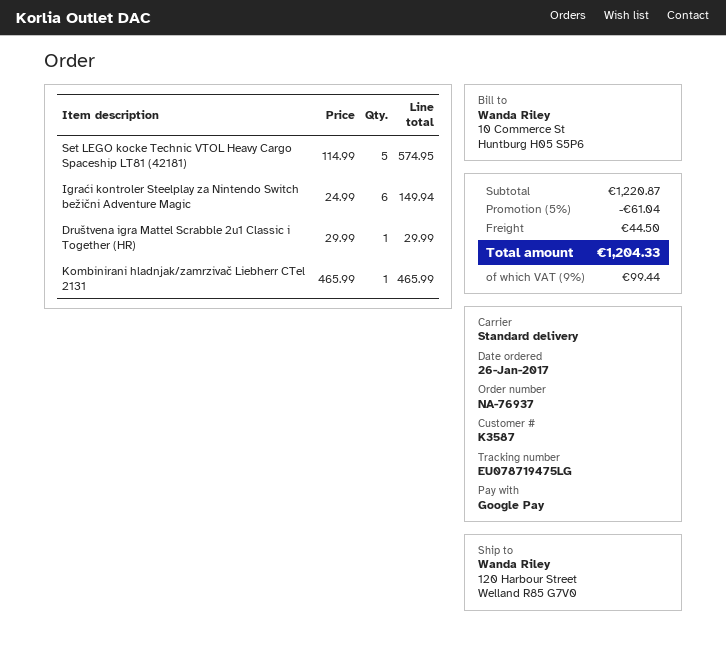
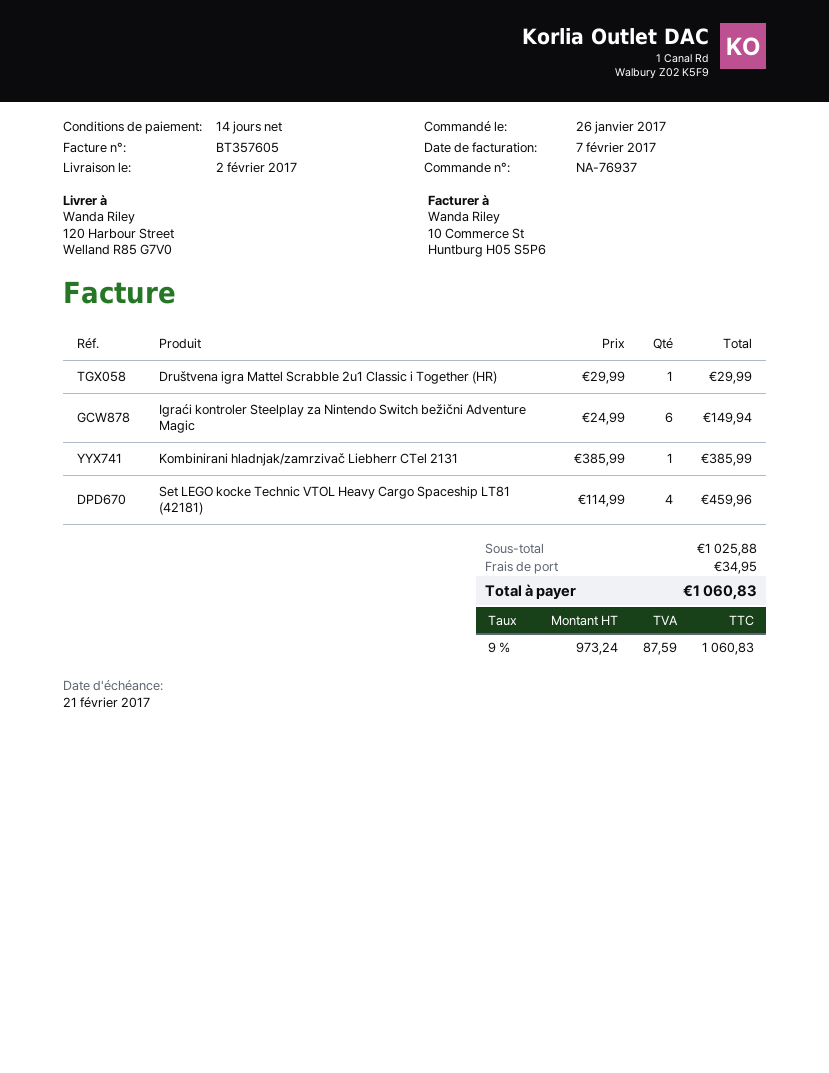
Set LEGO kocke Technic VTOL Heavy Cargo Spaceship LT81 (42181): 5 x 114.99 = 574.95 -> 4 x 114.99 = 459.96
Kombinirani hladnjak/zamrzivač Liebherr CTel 2131: 1 x 465.99 = 465.99 -> 1 x 385.99 = 385.99
subtotal: 1220.87 -> 1025.88
discount: 5% = 61.04 -> none
shipping: 44.50 -> 34.95
tax: 9% = 99.44 -> 9% = 87.59
total: 1204.33 -> 1060.83

